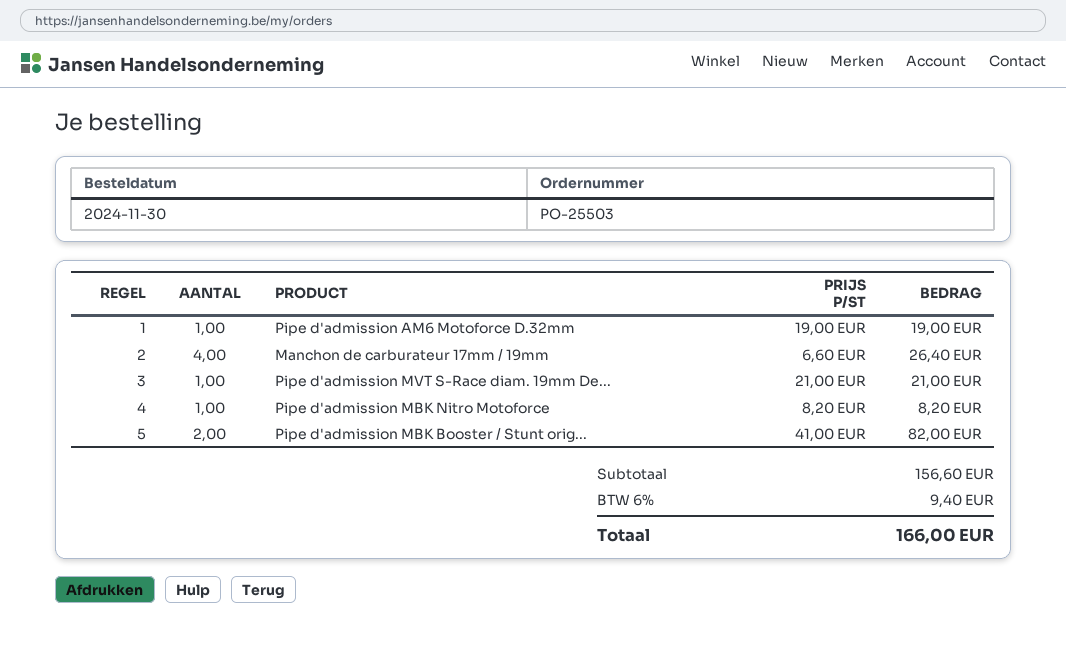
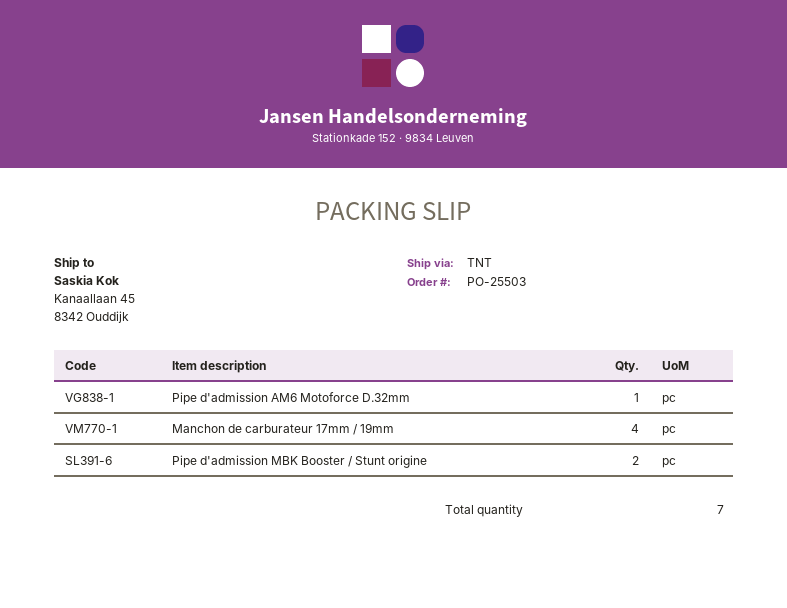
Pipe d'admission MVT S-Race diam. 19mm De...: 1 -> none
Pipe d'admission MBK Nitro Motoforce: 1 -> none

